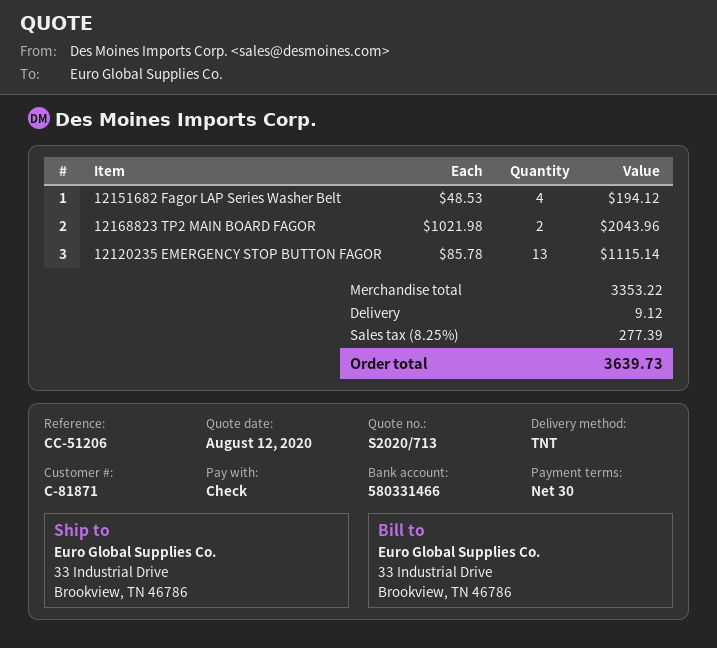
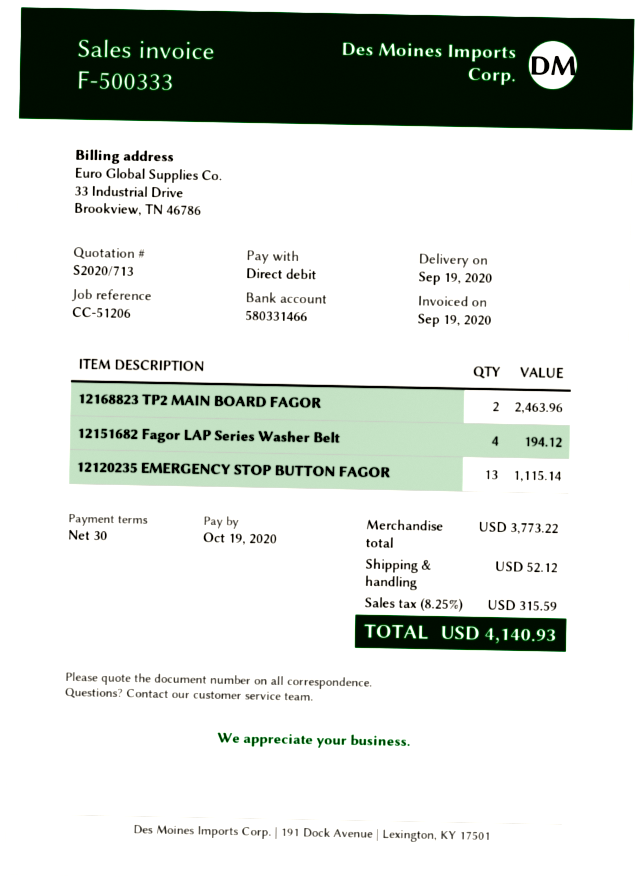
payment method: cheque -> direct debit
12168823 TP2 MAIN BOARD FAGOR: 2 for 2043.96 -> 2 for 2463.96
subtotal: 3353.22 -> 3773.22
shipping: 9.12 -> 52.12
tax: 8.25% = 277.39 -> 8.25% = 315.59
total: 3639.73 -> 4140.93

